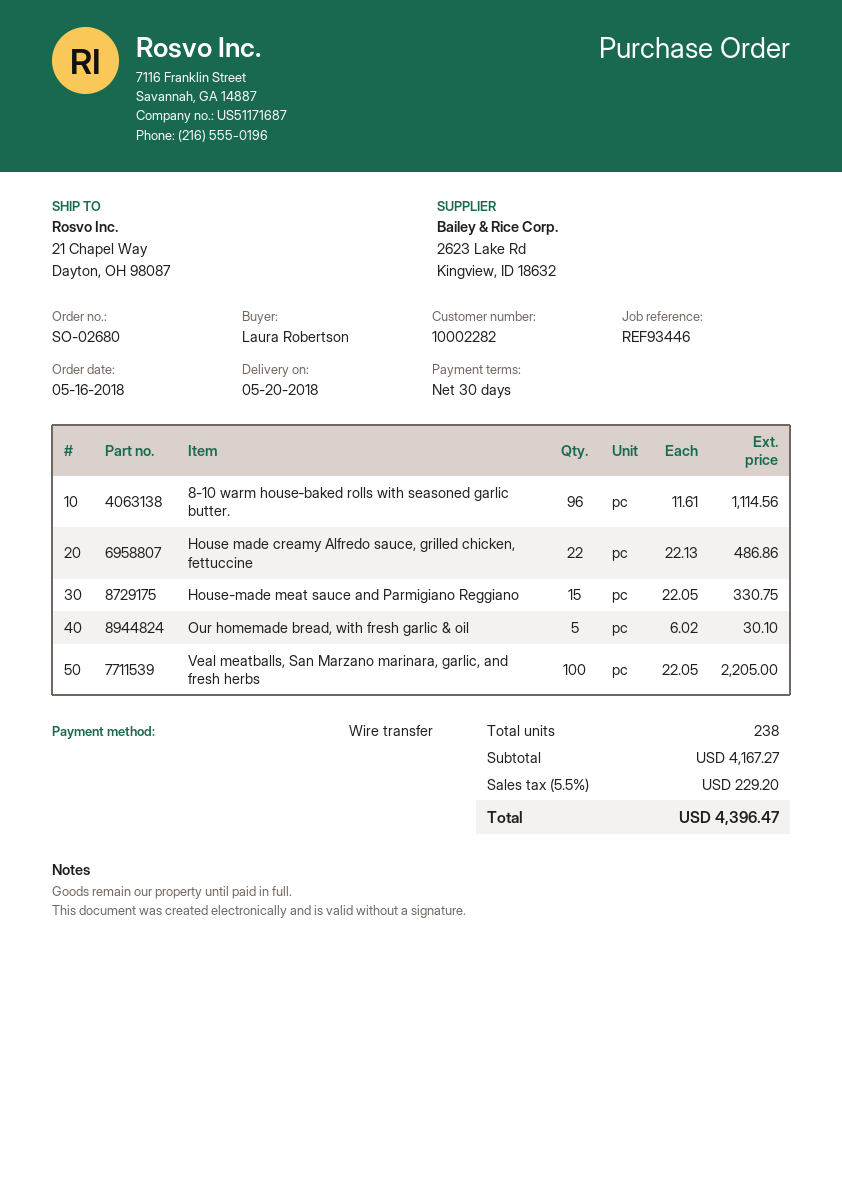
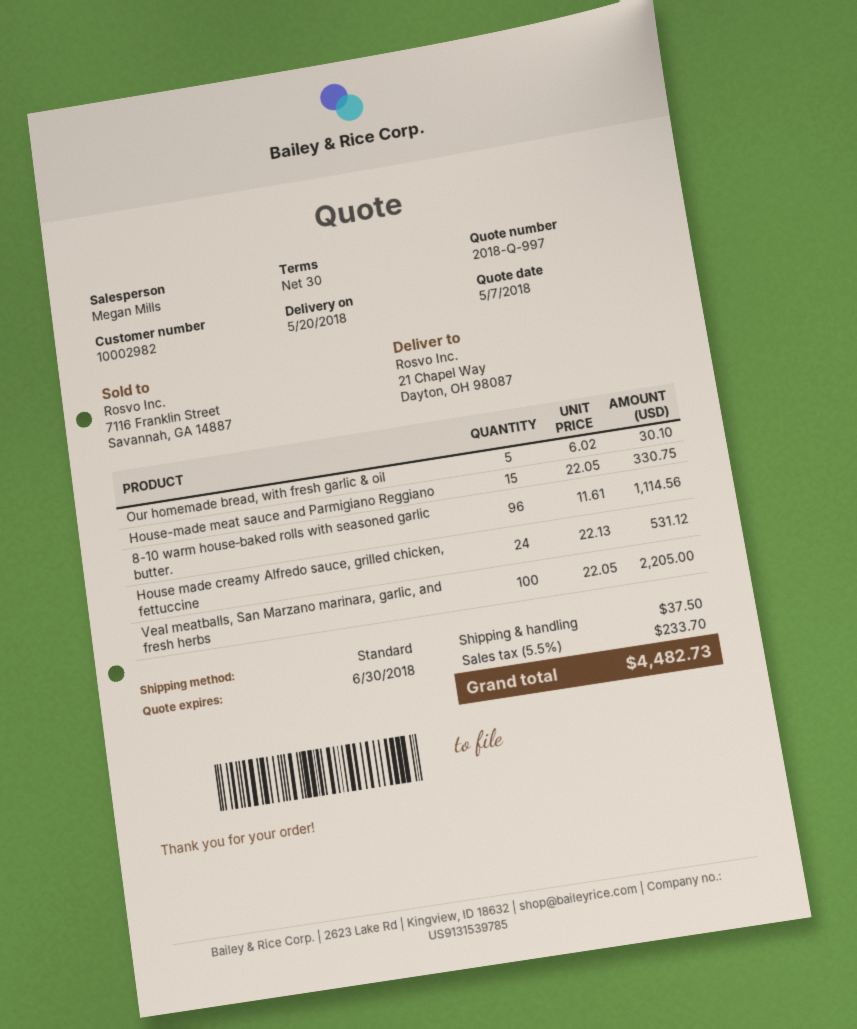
customer number: 10002282 -> 10002982
House made creamy Alfredo sauce, grilled chicken, fettuccine: 22 x 22.13 = 486.86 -> 24 x 22.13 = 531.12
shipping: none -> 37.50
tax: 5.5% = 229.20 -> 5.5% = 233.70
total: 4396.47 -> 4482.73

